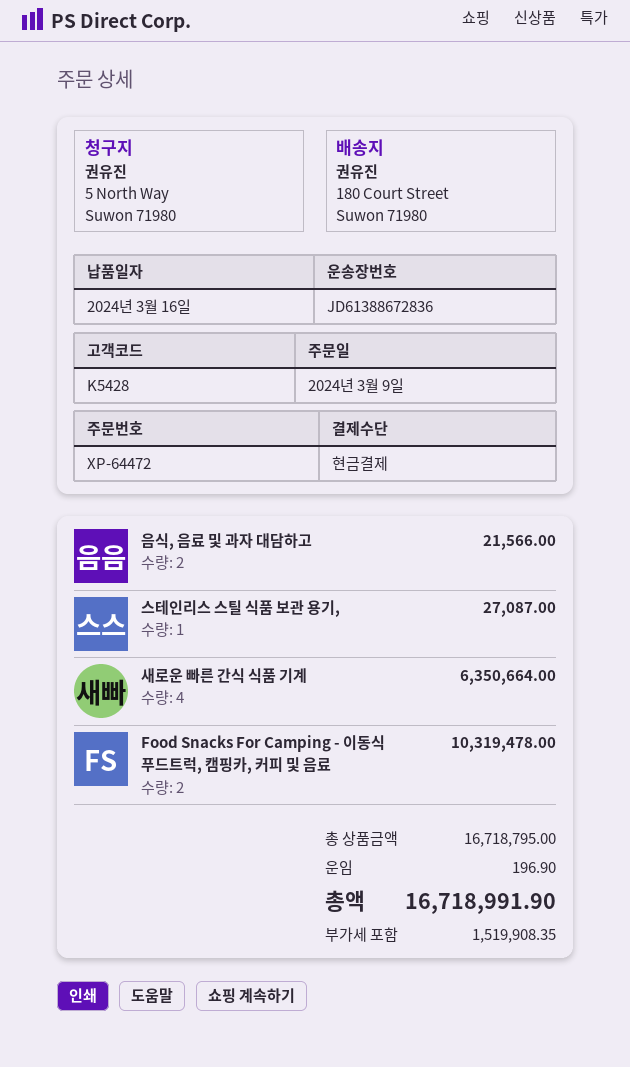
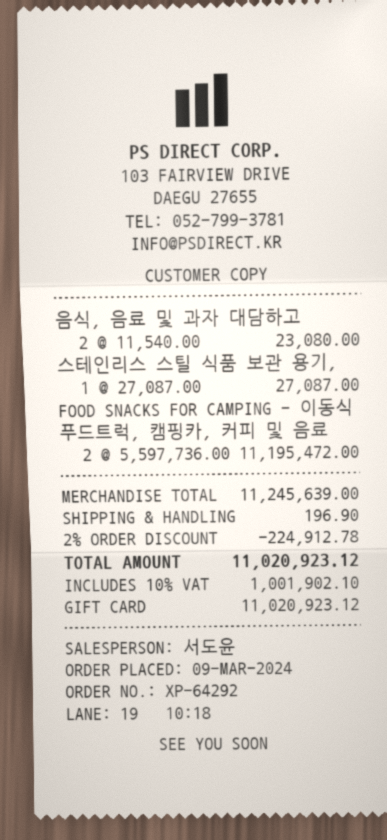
order number: XP-64472 -> XP-64292
payment method: cash -> gift card
음식, 음료 및 과자 대담하고: 2 for 21566.00 -> 2 for 23080.00
새로운 빠른 간식 식품 기계: 4 for 6350664.00 -> none
Food Snacks For Camping - 이동식 푸드트럭, 캠핑카, 커피 및 음료: 2 for 10319478.00 -> 2 for 11195472.00
subtotal: 16718795.00 -> 11245639.00
discount: none -> 2% = 224912.78
tax: 1519908.35 -> 1001902.10
total: 16718991.90 -> 11020923.12

